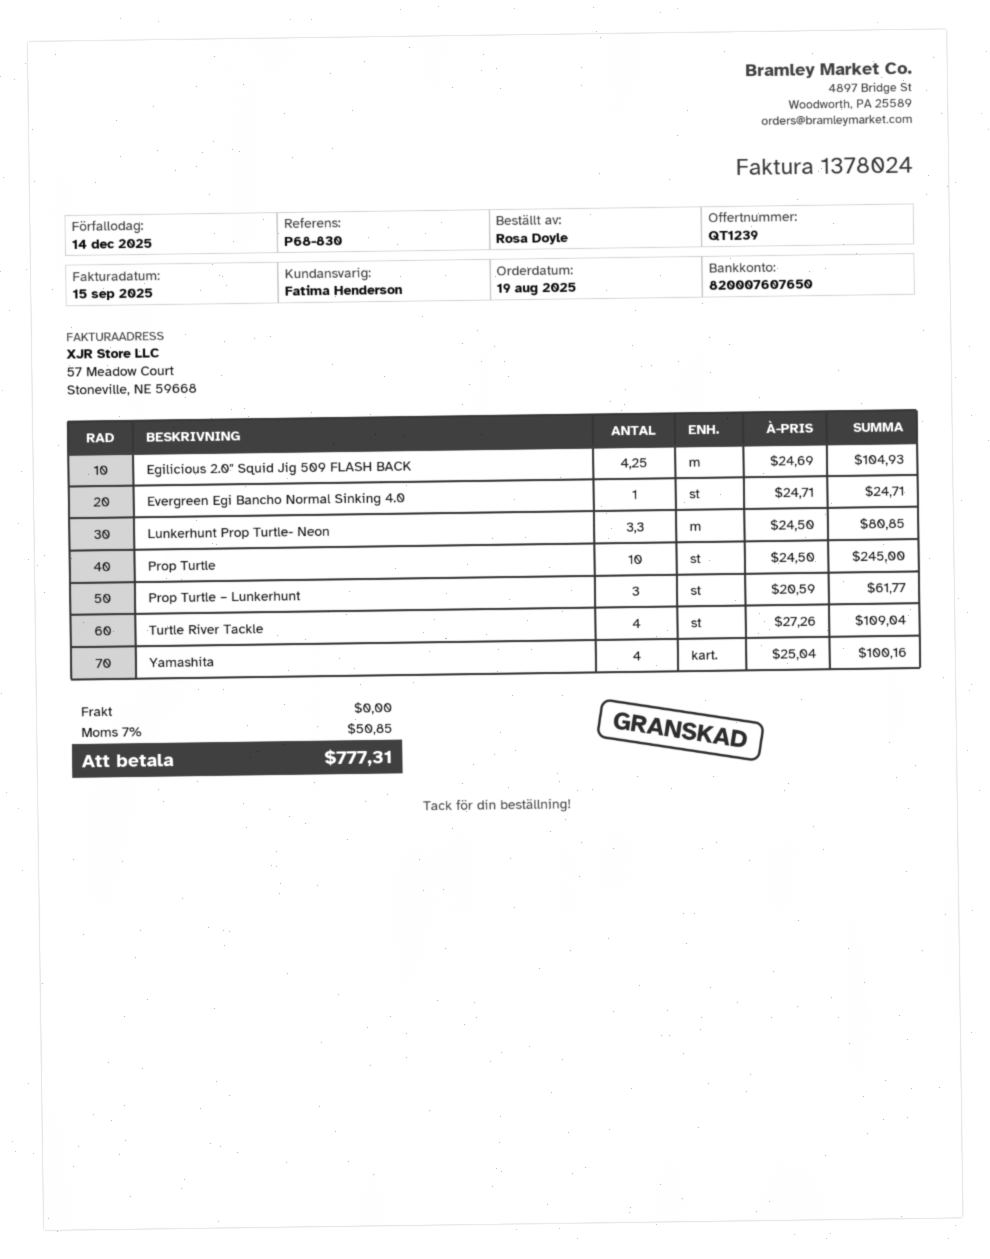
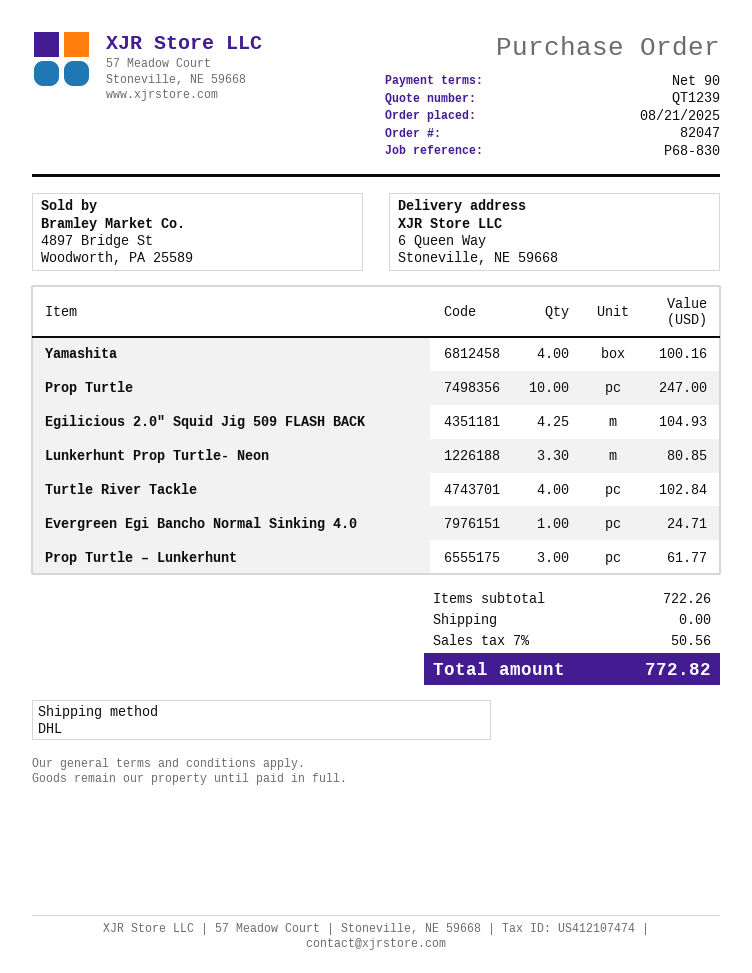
order date: 2025-08-19 -> 2025-08-21
Prop Turtle: 10 for 245.00 -> 10 for 247.00
Turtle River Tackle: 4 for 109.04 -> 4 for 102.84
tax: 7% = 50.85 -> 7% = 50.56
total: 777.31 -> 772.82

